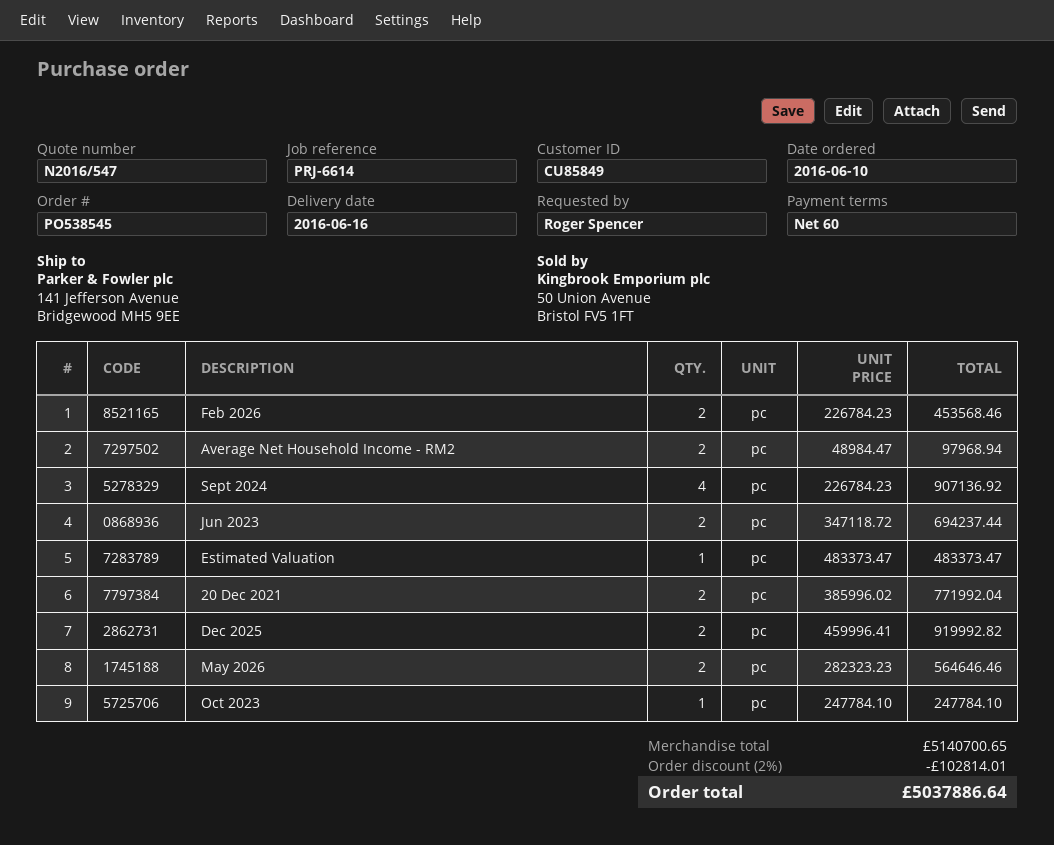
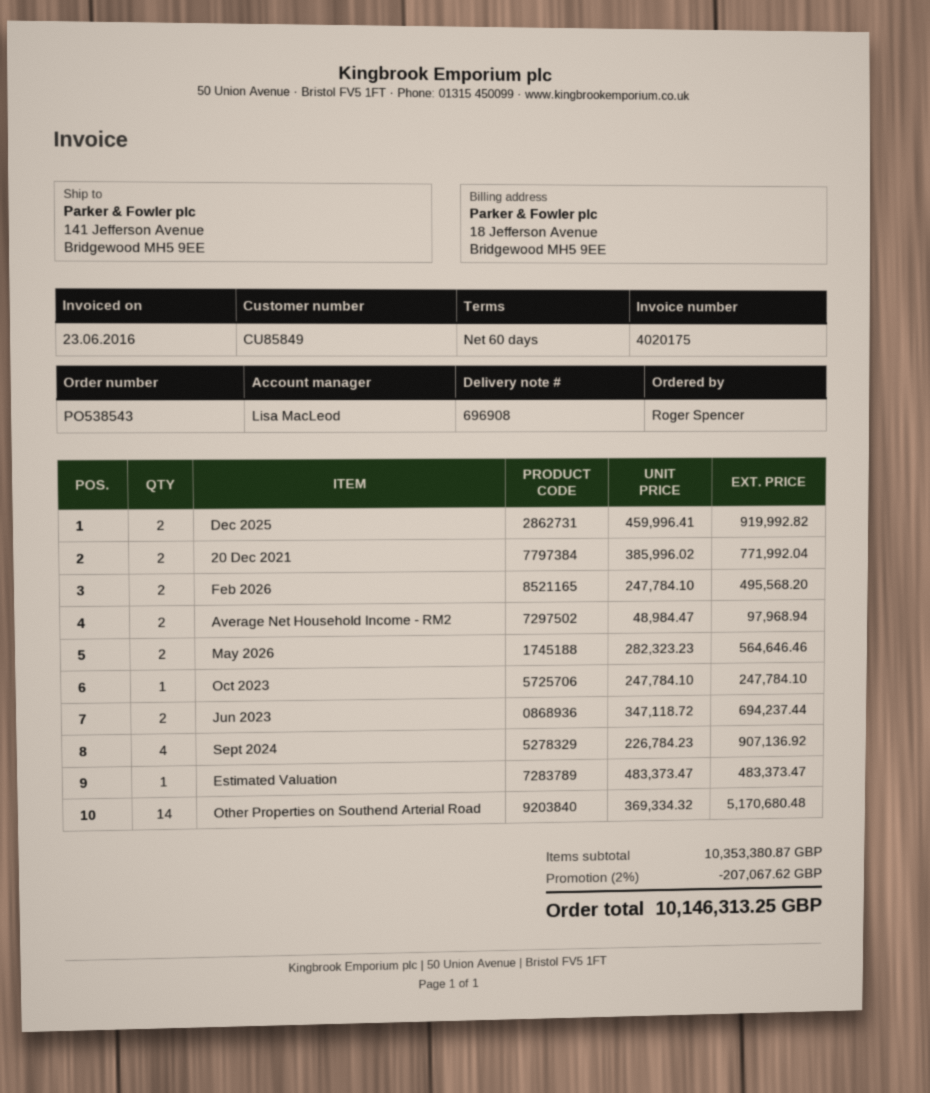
order number: PO538545 -> PO538543
Feb 2026: 2 x 226784.23 = 453568.46 -> 2 x 247784.10 = 495568.20
Other Properties on Southend Arterial Road: none -> 14 x 369334.32 = 5170680.48
subtotal: 5140700.65 -> 10353380.87
discount: 2% = 102814.01 -> 2% = 207067.62
total: 5037886.64 -> 10146313.25

